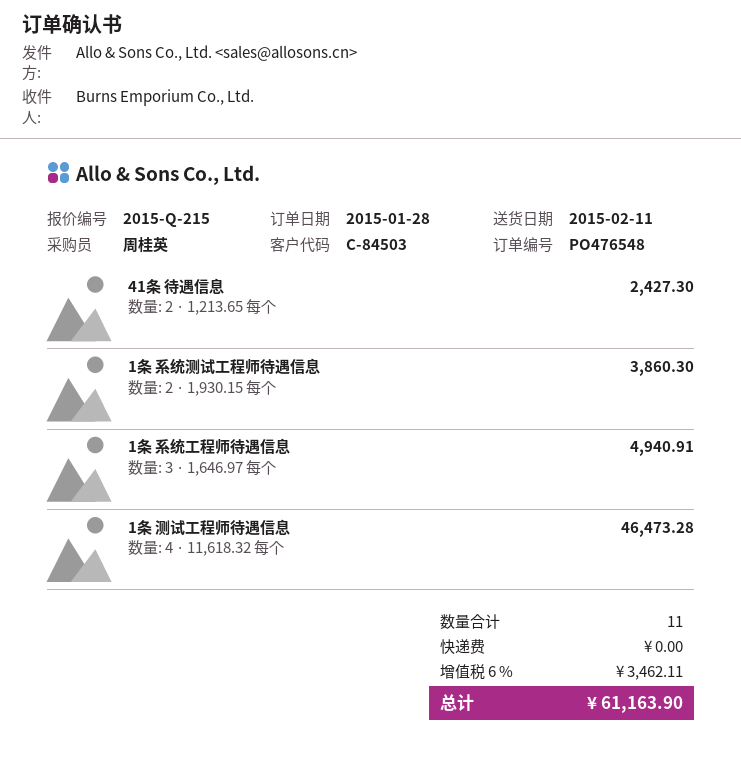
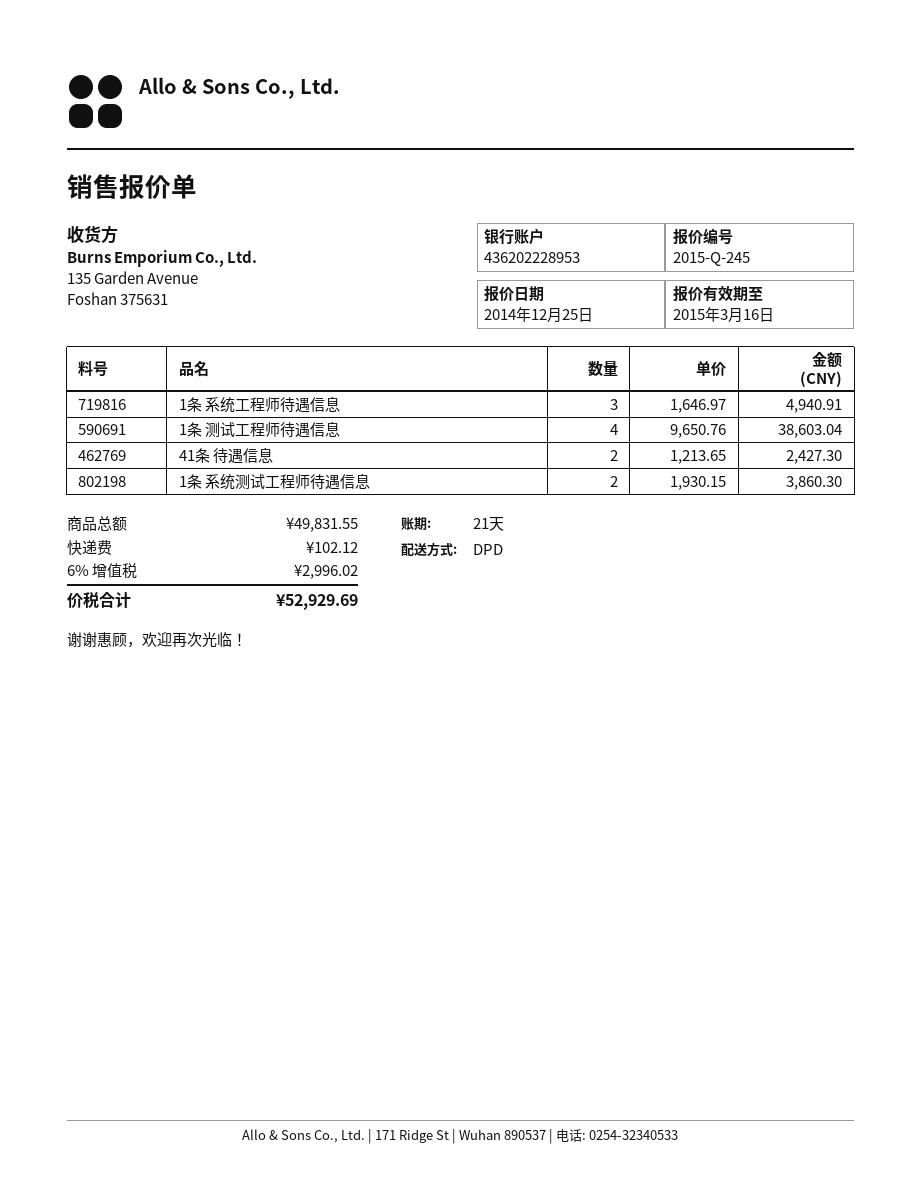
quote number: 2015-Q-215 -> 2015-Q-245
1条 测试工程师待遇信息: 4 x 11618.32 = 46473.28 -> 4 x 9650.76 = 38603.04
shipping: 0.00 -> 102.12
tax: 6% = 3462.11 -> 6% = 2996.02
total: 61163.90 -> 52929.69

